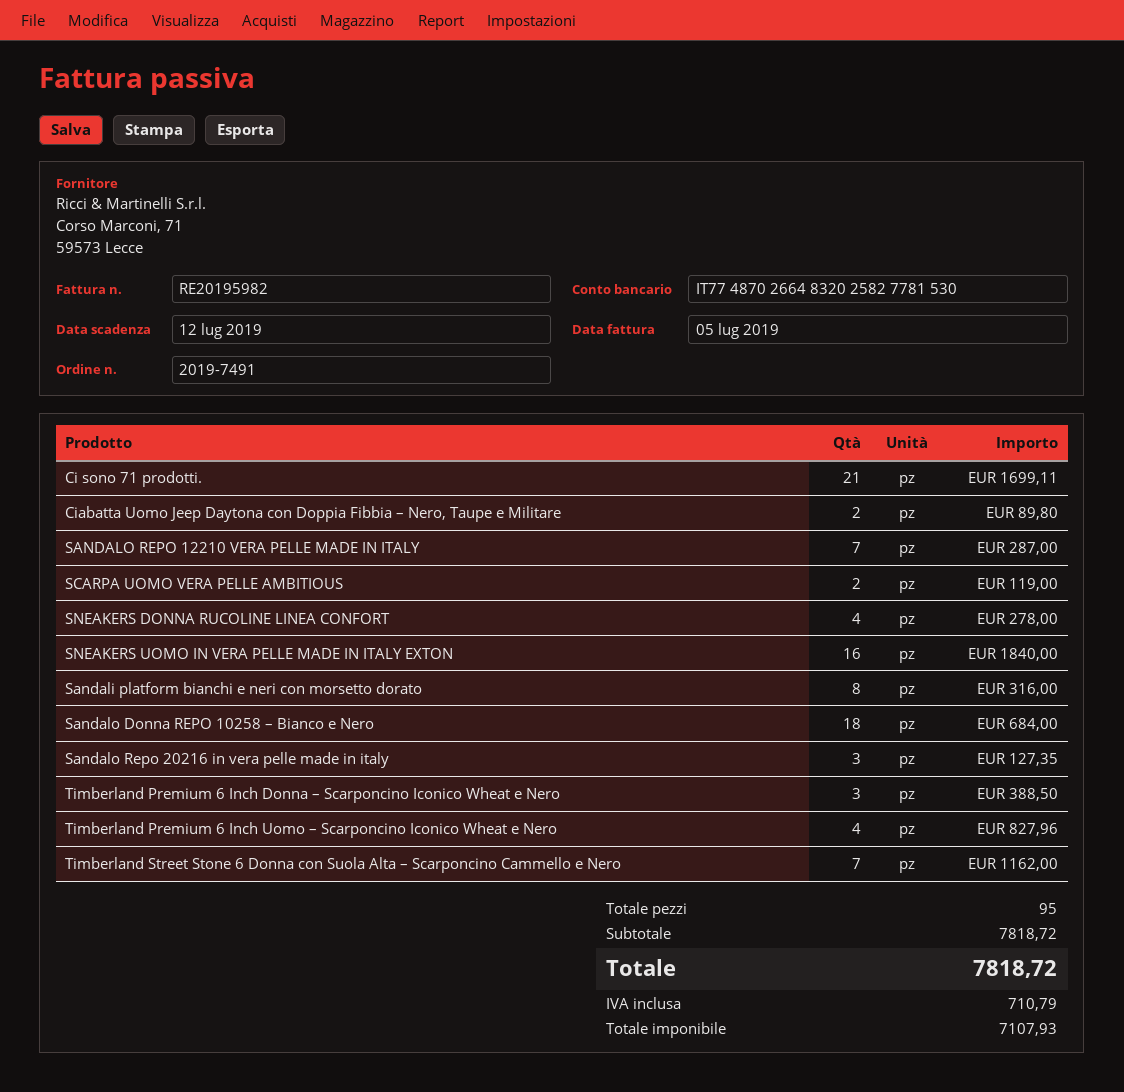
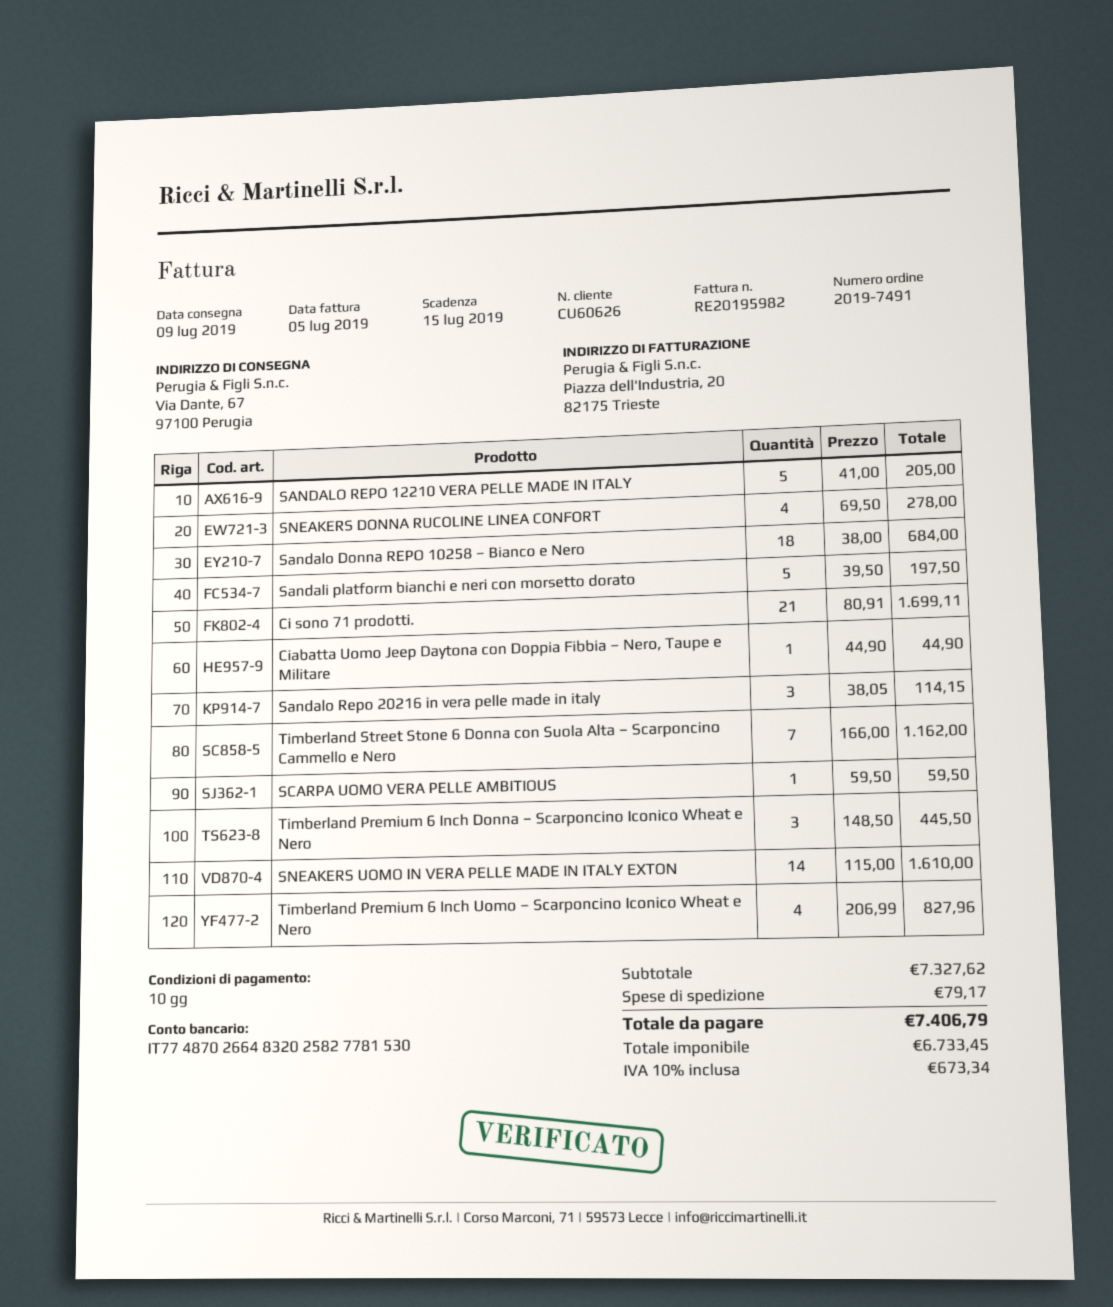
due date: 2019-07-12 -> 2019-07-15
Ciabatta Uomo Jeep Daytona con Doppia Fibbia – Nero, Taupe e Militare: 2 for 89.80 -> 1 for 44.90
SANDALO REPO 12210 VERA PELLE MADE IN ITALY: 7 for 287.00 -> 5 for 205.00
SCARPA UOMO VERA PELLE AMBITIOUS: 2 for 119.00 -> 1 for 59.50
SNEAKERS UOMO IN VERA PELLE MADE IN ITALY EXTON: 16 for 1840.00 -> 14 for 1610.00
Sandali platform bianchi e neri con morsetto dorato: 8 for 316.00 -> 5 for 197.50
Sandalo Repo 20216 in vera pelle made in italy: 3 for 127.35 -> 3 for 114.15
Timberland Premium 6 Inch Donna – Scarponcino Iconico Wheat e Nero: 3 for 388.50 -> 3 for 445.50
subtotal: 7818.72 -> 7327.62
shipping: none -> 79.17
net: 7107.93 -> 6733.45
tax: 710.79 -> 673.34
total: 7818.72 -> 7406.79

